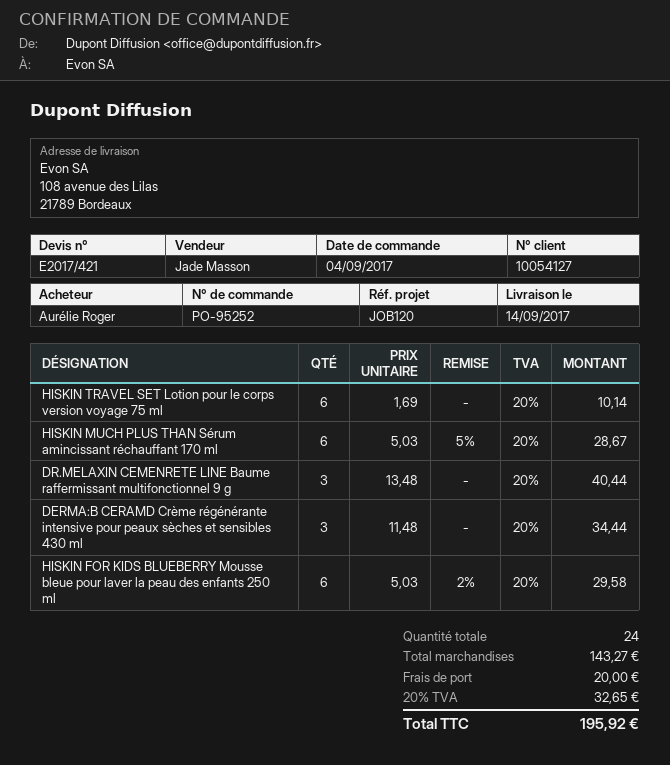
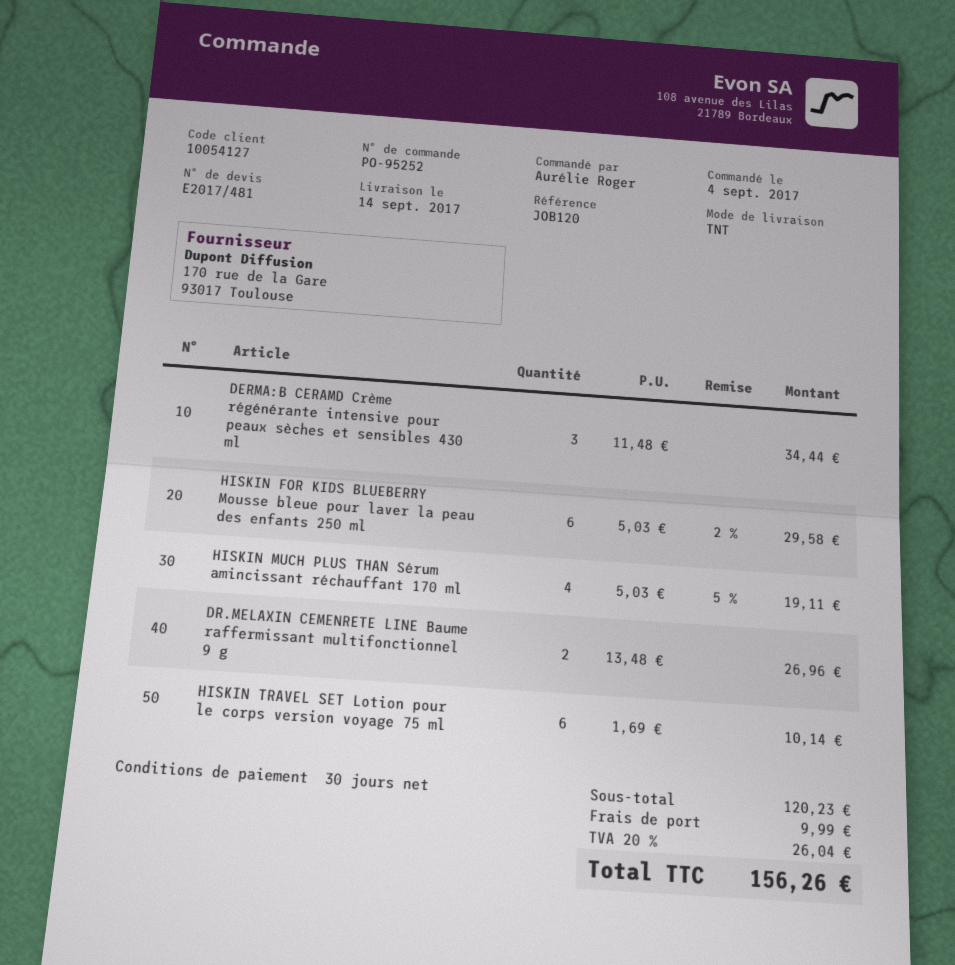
quote number: E2017/421 -> E2017/481
HISKIN MUCH PLUS THAN Sérum amincissant réchauffant 170 ml: 6 x 5.03 - 5% = 28.67 -> 4 x 5.03 - 5% = 19.11
DR.MELAXIN CEMENRETE LINE Baume raffermissant multifonctionnel 9 g: 3 x 13.48 = 40.44 -> 2 x 13.48 = 26.96
subtotal: 143.27 -> 120.23
shipping: 20.00 -> 9.99
tax: 20% = 32.65 -> 20% = 26.04
total: 195.92 -> 156.26

